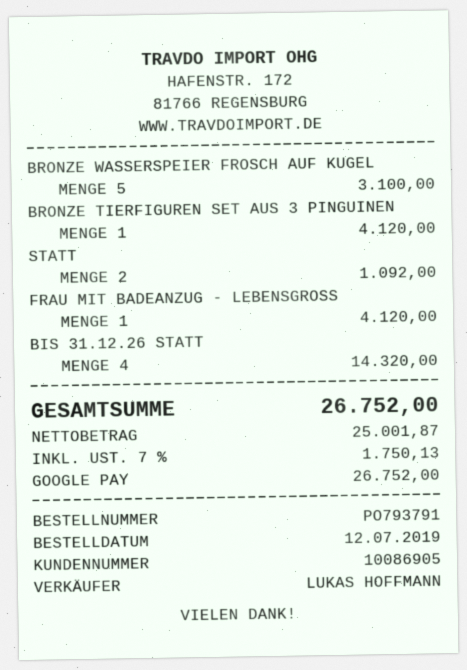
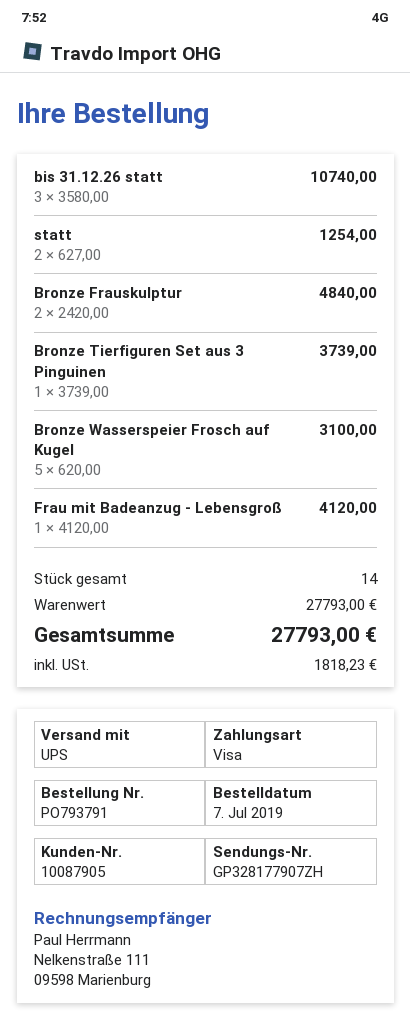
order date: 2019-07-12 -> 2019-07-07
customer number: 10086905 -> 10087905
payment method: Google Pay -> Visa
BRONZE TIERFIGUREN SET AUS 3 PINGUINEN: 1 for 4120.00 -> 1 for 3739.00
STATT: 2 for 1092.00 -> 2 for 1254.00
BIS 31.12.26 STATT: 4 for 14320.00 -> 3 for 10740.00
Bronze Frauskulptur: none -> 2 for 4840.00
tax: 1750.13 -> 1818.23
total: 26752.00 -> 27793.00

